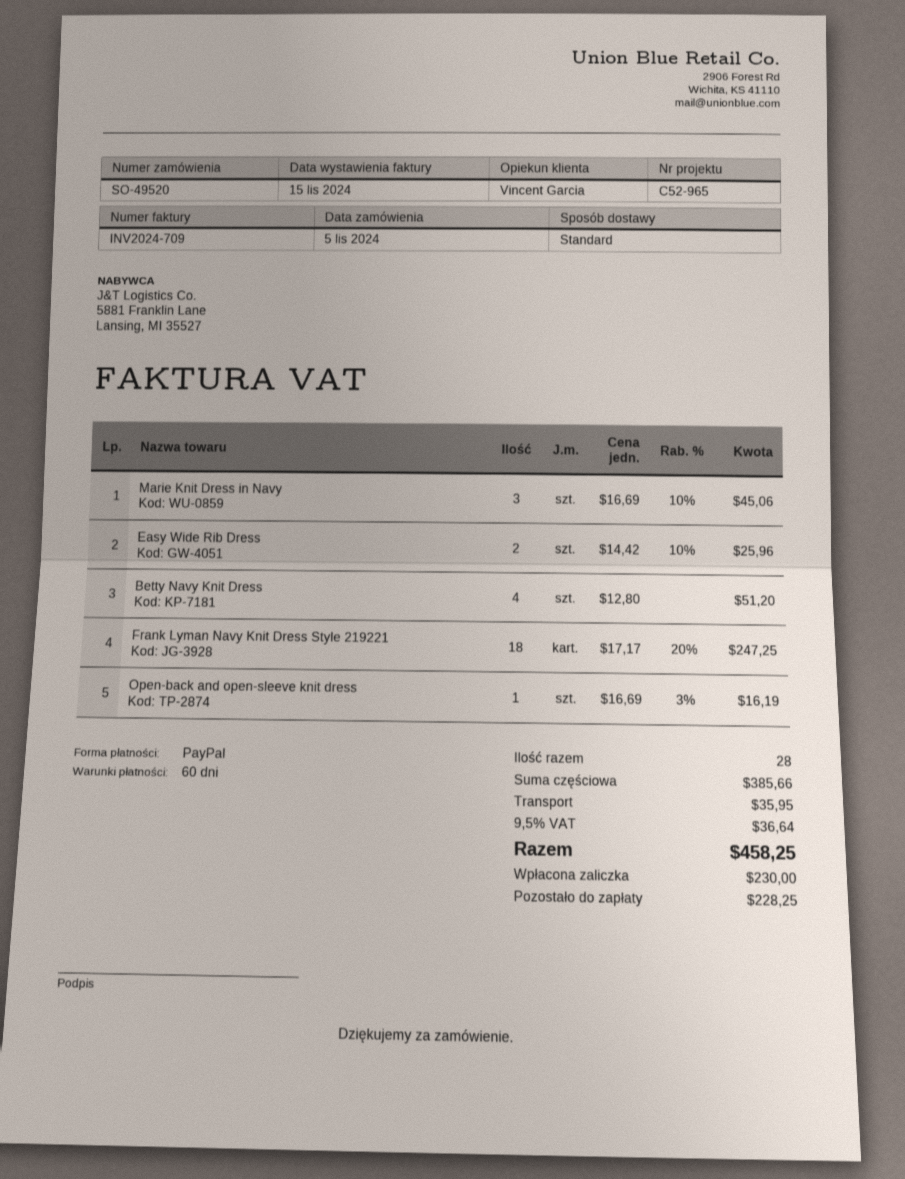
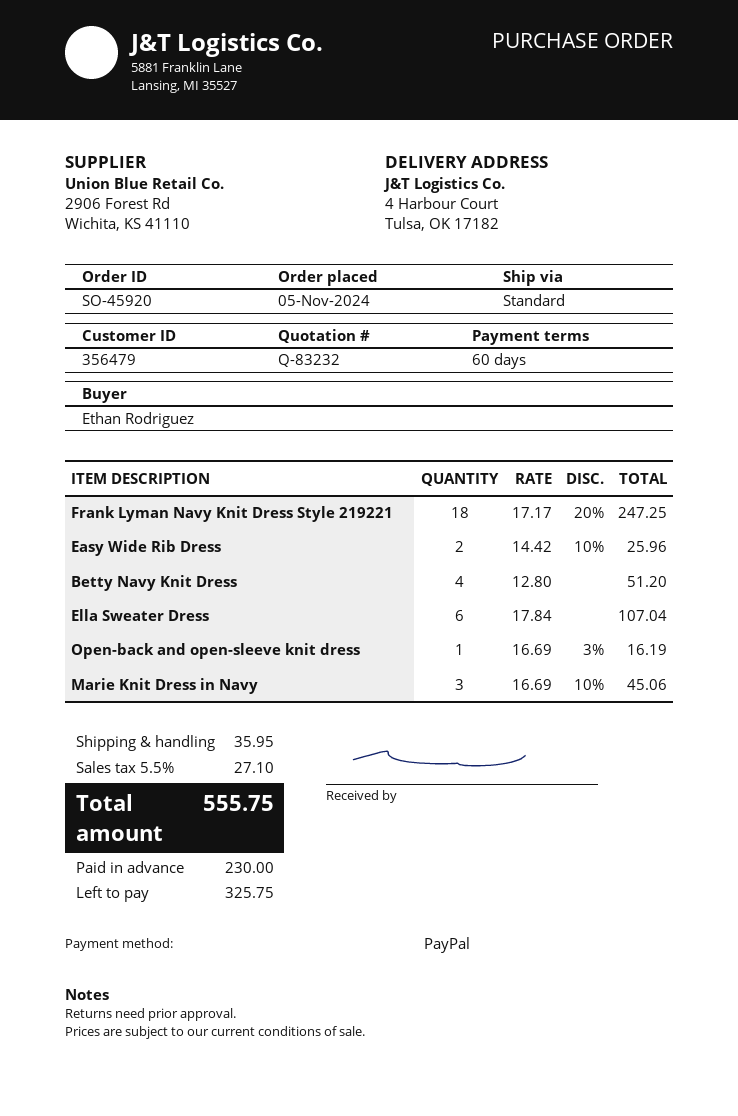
order number: SO-49520 -> SO-45920
Ella Sweater Dress: none -> 6 x 17.84 = 107.04
tax: 9.5% = 36.64 -> 5.5% = 27.10
total: 458.25 -> 555.75
balance: 228.25 -> 325.75

